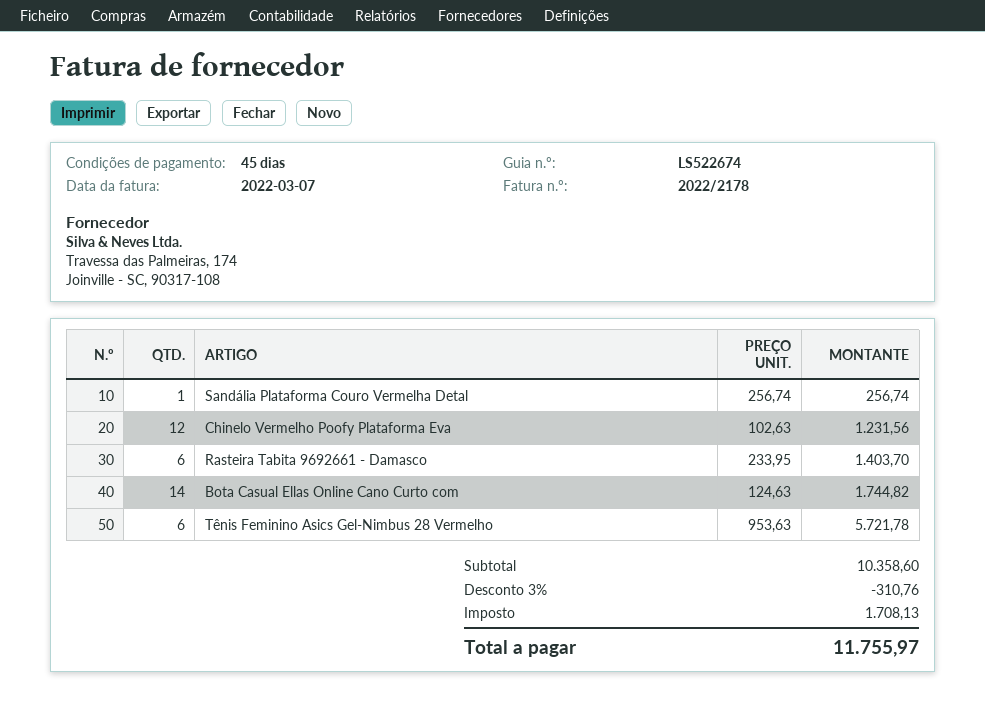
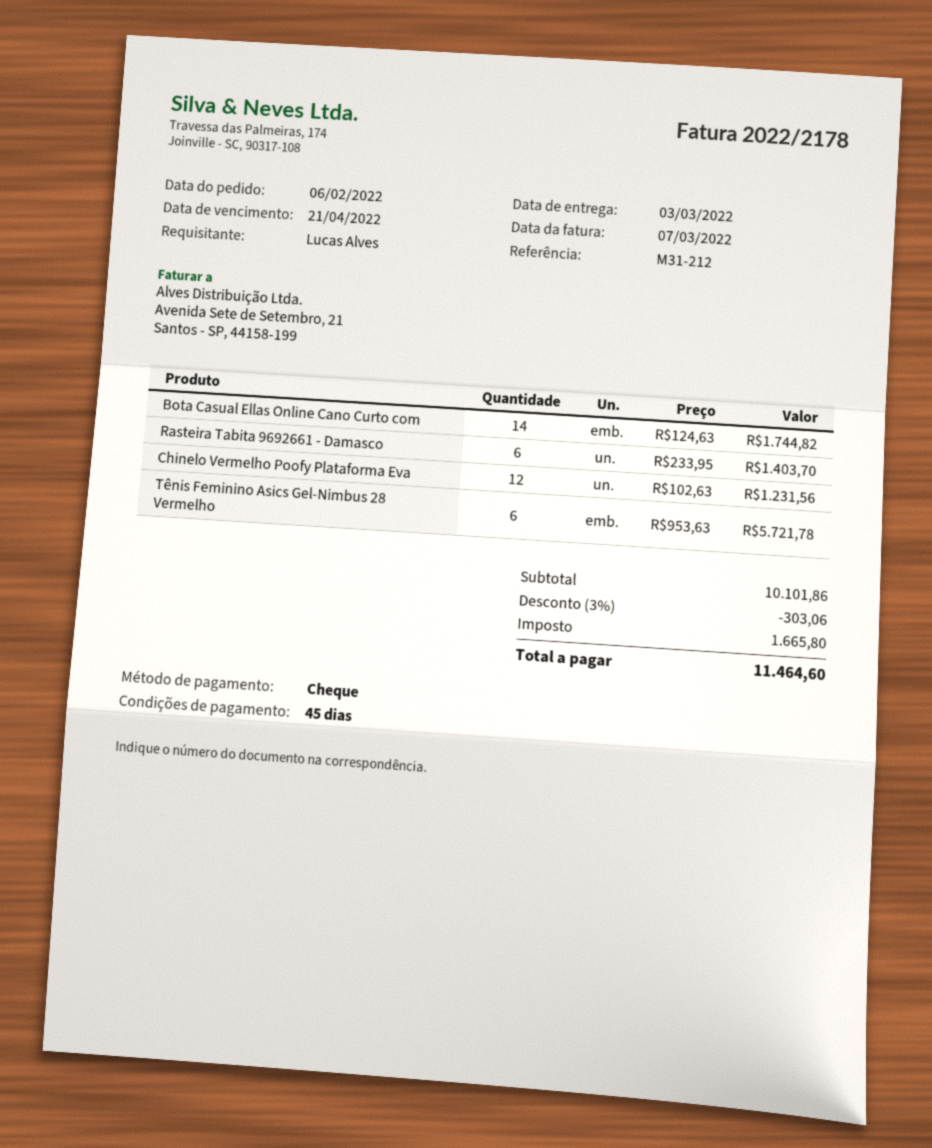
Sandália Plataforma Couro Vermelha Detal: 1 x 256.74 = 256.74 -> none
subtotal: 10358.60 -> 10101.86
discount: 3% = 310.76 -> 3% = 303.06
tax: 1708.13 -> 1665.80
total: 11755.97 -> 11464.60

